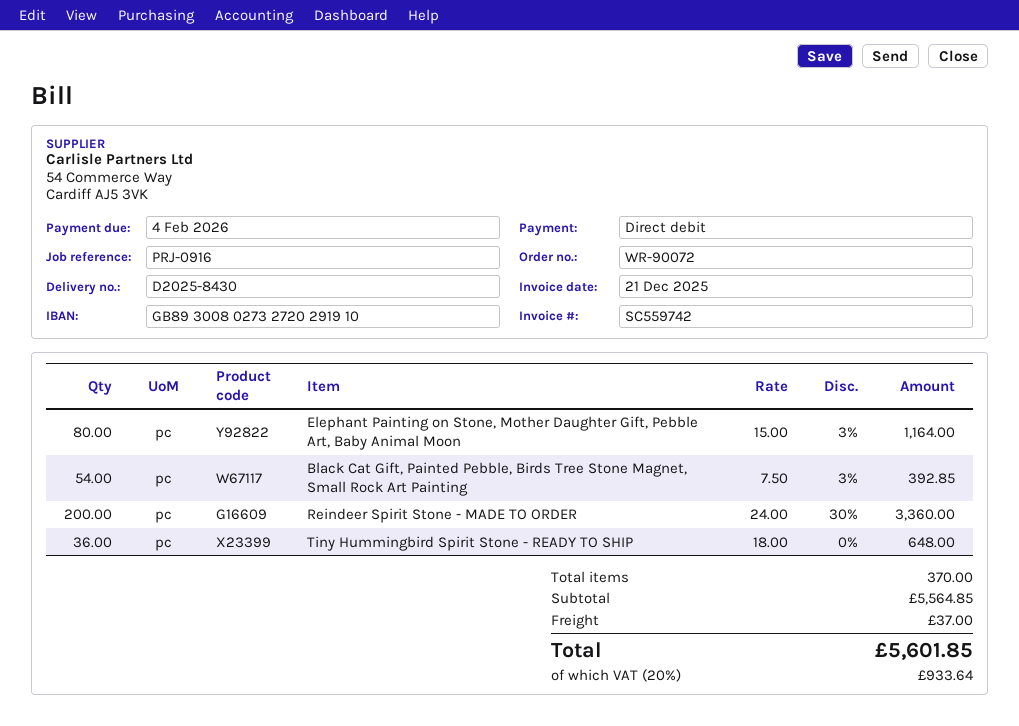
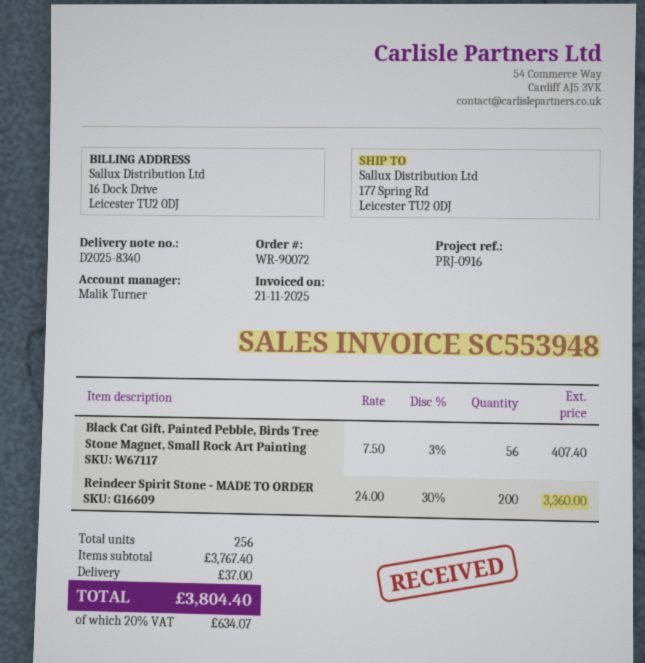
delivery note number: D2025-8430 -> D2025-8340
invoice number: SC559742 -> SC553948
invoice date: 2025-12-21 -> 2025-11-21
Elephant Painting on Stone, Mother Daughter Gift, Pebble Art, Baby Animal Moon: 80 x 15.00 - 3% = 1164.00 -> none
Black Cat Gift, Painted Pebble, Birds Tree Stone Magnet, Small Rock Art Painting: 54 x 7.50 - 3% = 392.85 -> 56 x 7.50 - 3% = 407.40
Tiny Hummingbird Spirit Stone - READY TO SHIP: 36 x 18.00 = 648.00 -> none
total quantity: 370 -> 256
subtotal: 5564.85 -> 3767.40
tax: 20% = 933.64 -> 20% = 634.07
total: 5601.85 -> 3804.40

